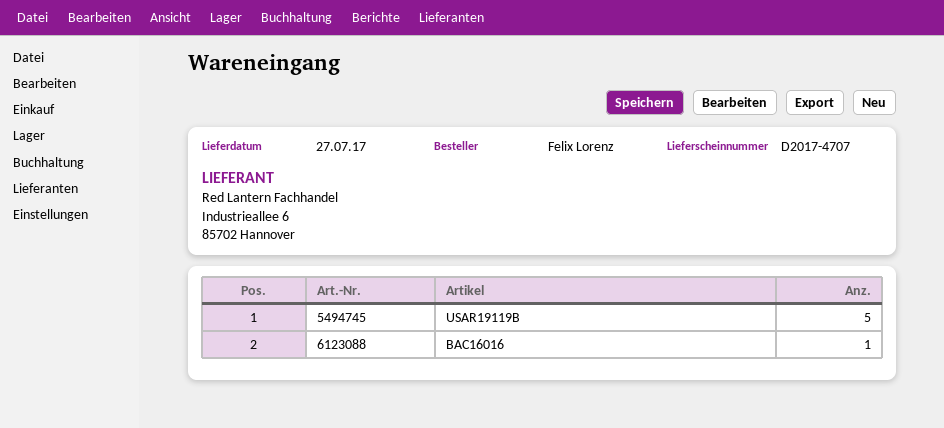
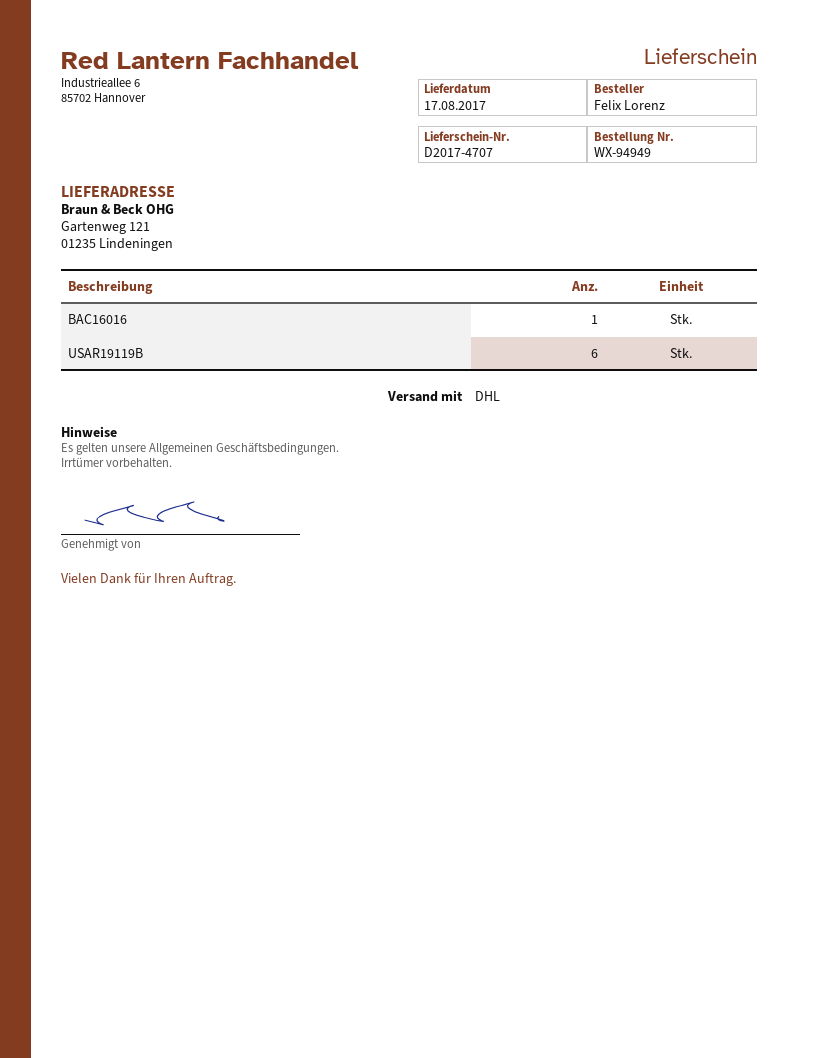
delivery date: 2017-07-27 -> 2017-08-17
USAR19119B: 5 -> 6

